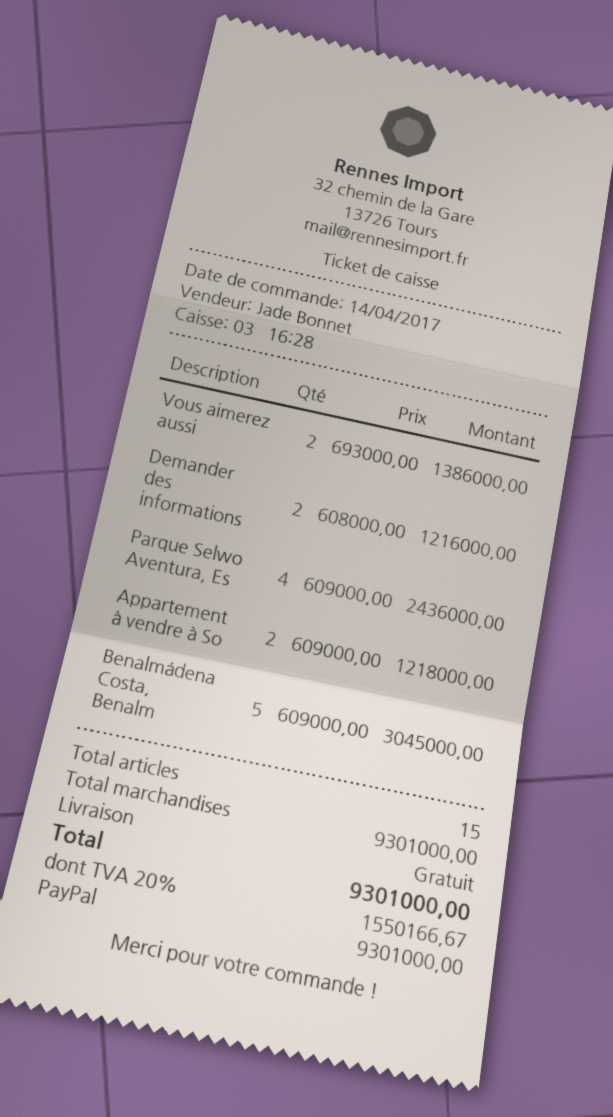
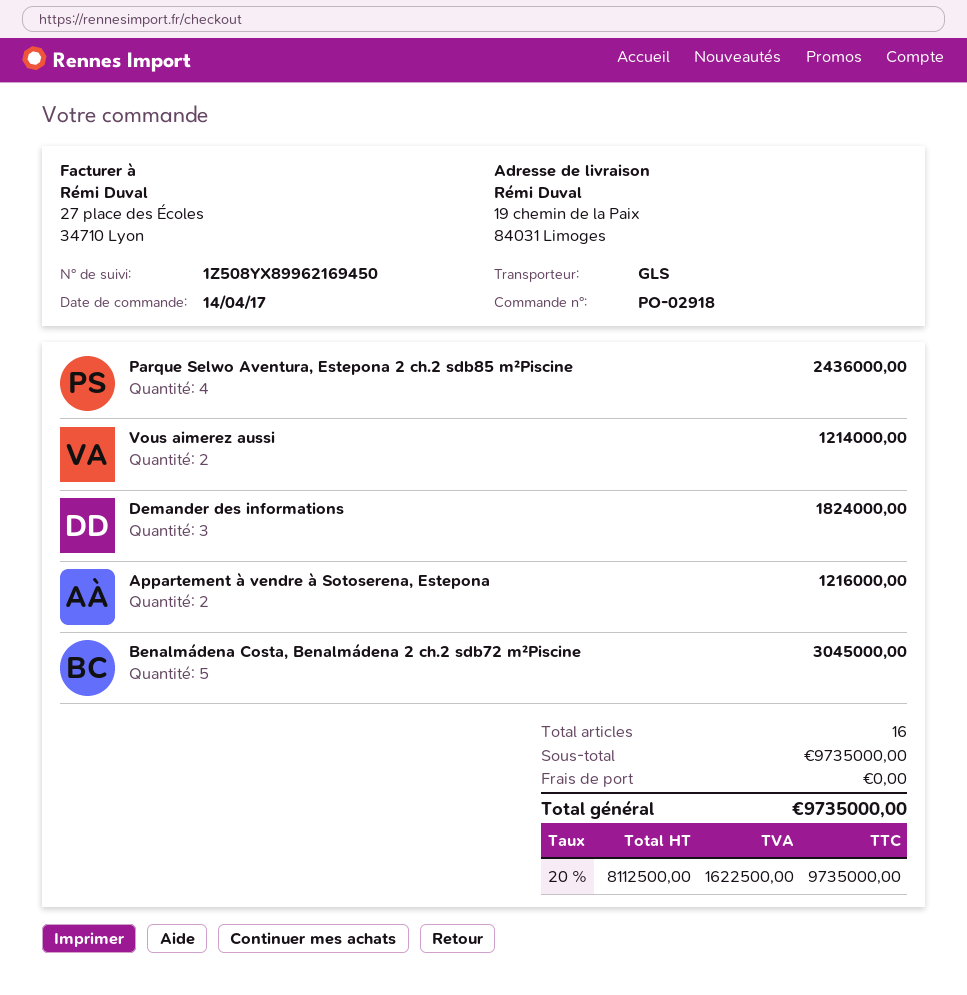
Vous aimerez aussi: 2 for 1386000.00 -> 2 for 1214000.00
Demander des informations: 2 for 1216000.00 -> 3 for 1824000.00
Appartement à vendre à So: 2 for 1218000.00 -> 2 for 1216000.00
total quantity: 15 -> 16
subtotal: 9301000.00 -> 9735000.00
tax: 20% = 1550166.67 -> 20% = 1622500.00
total: 9301000.00 -> 9735000.00

